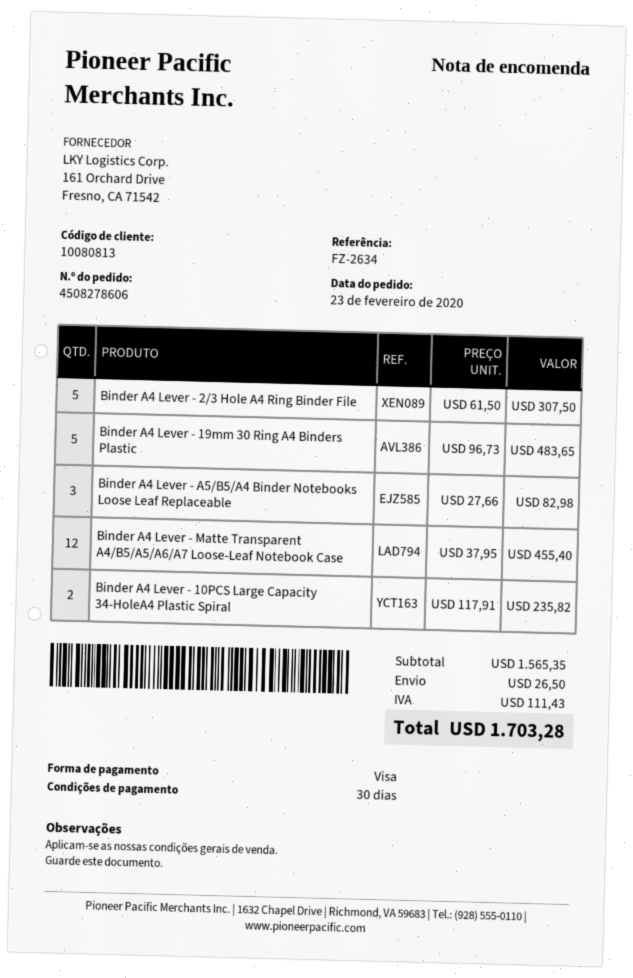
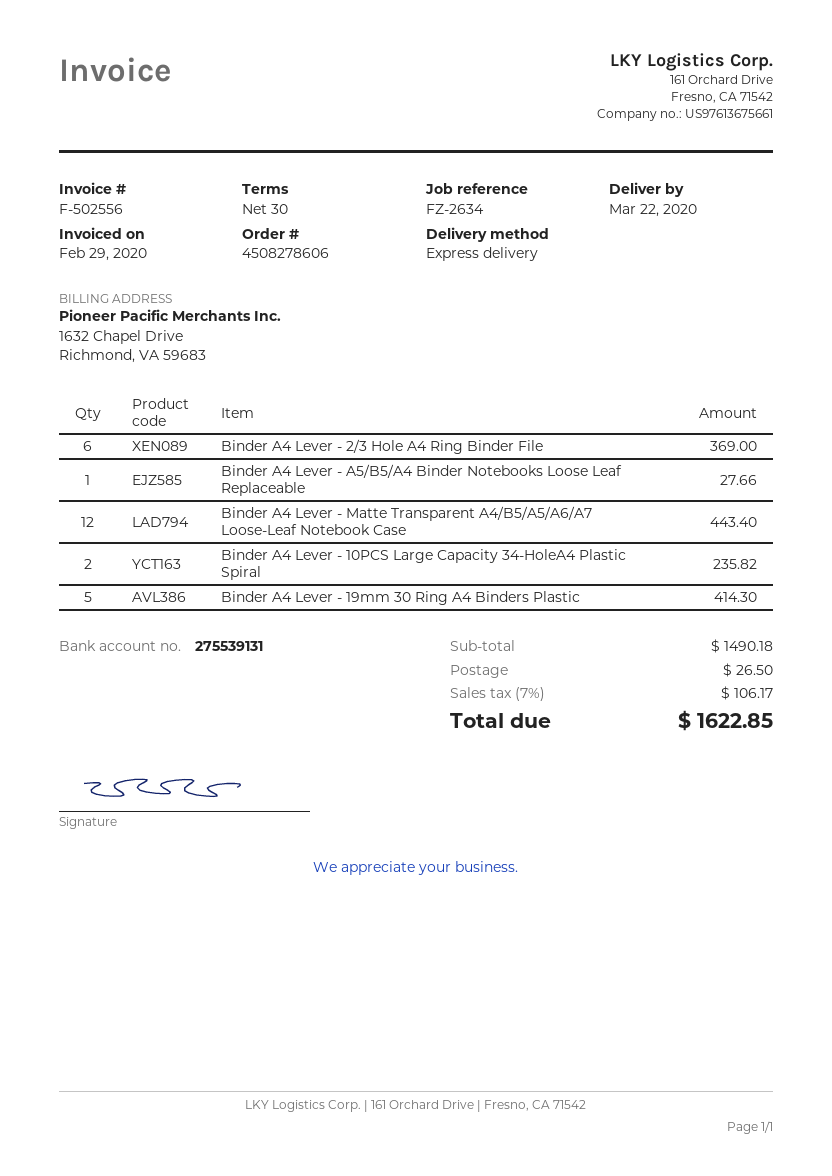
Binder A4 Lever - 2/3 Hole A4 Ring Binder File: 5 for 307.50 -> 6 for 369.00
Binder A4 Lever - 19mm 30 Ring A4 Binders Plastic: 5 for 483.65 -> 5 for 414.30
Binder A4 Lever - A5/B5/A4 Binder Notebooks Loose Leaf Replaceable: 3 for 82.98 -> 1 for 27.66
Binder A4 Lever - Matte Transparent A4/B5/A5/A6/A7 Loose-Leaf Notebook Case: 12 for 455.40 -> 12 for 443.40
subtotal: 1565.35 -> 1490.18
tax: 111.43 -> 106.17
total: 1703.28 -> 1622.85

